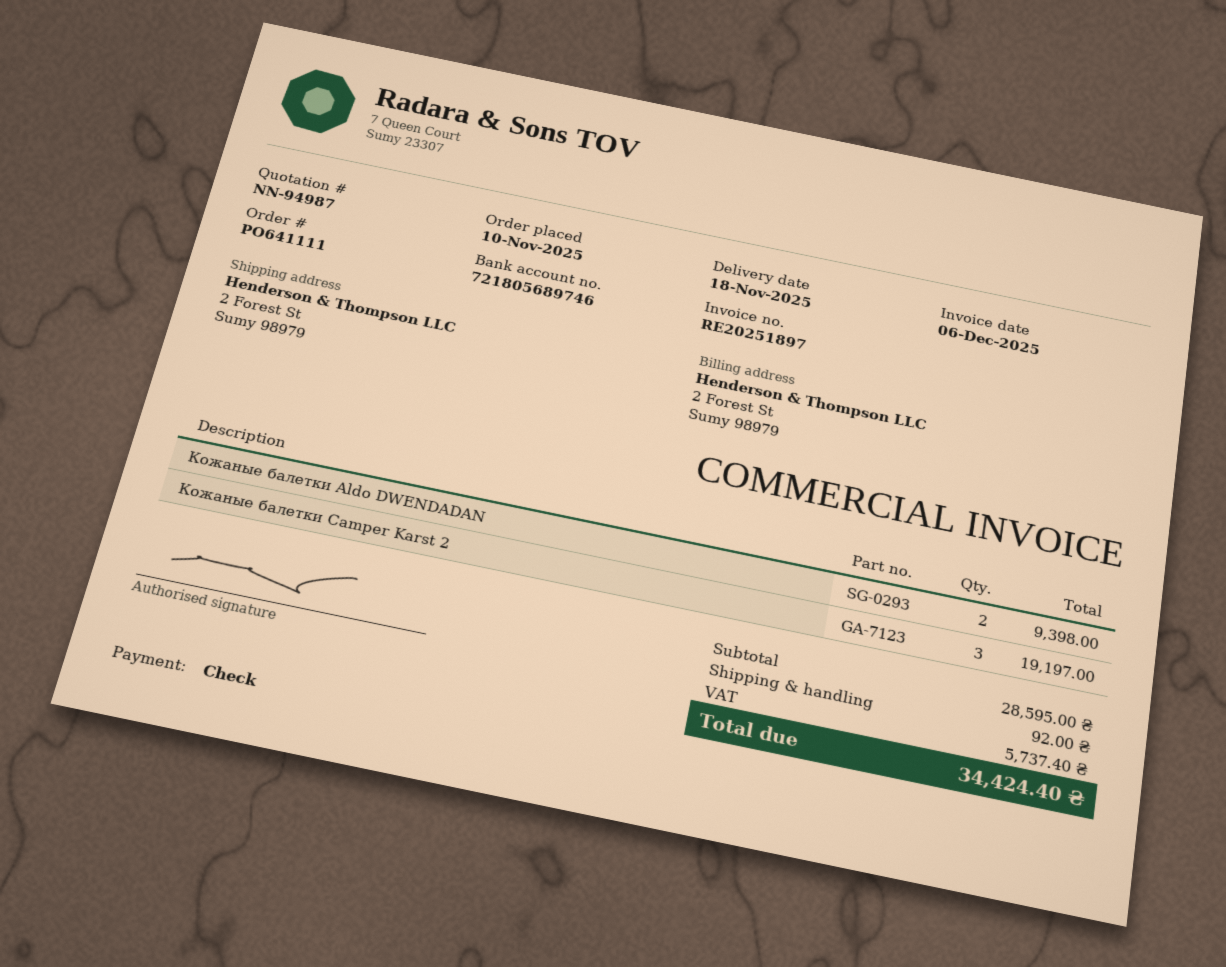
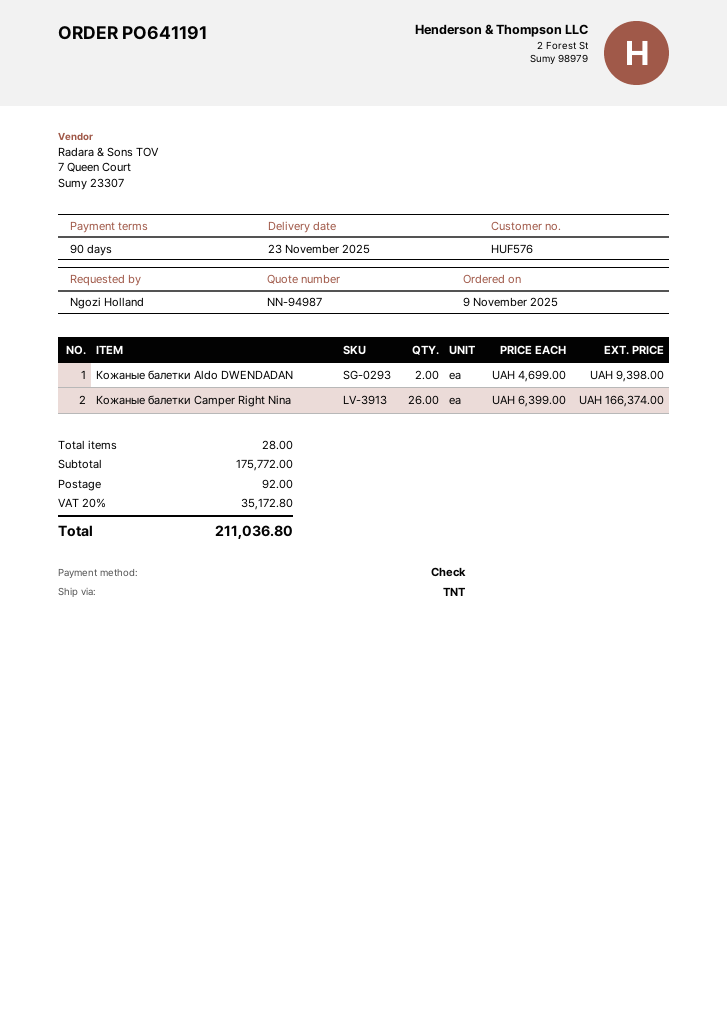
order number: PO641111 -> PO641191
order date: 2025-11-10 -> 2025-11-09
delivery date: 2025-11-18 -> 2025-11-23
Кожаные балетки Camper Karst 2: 3 for 19197.00 -> none
Кожаные балетки Camper Right Nina: none -> 26 for 166374.00
subtotal: 28595.00 -> 175772.00
tax: 5737.40 -> 35172.80
total: 34424.40 -> 211036.80

